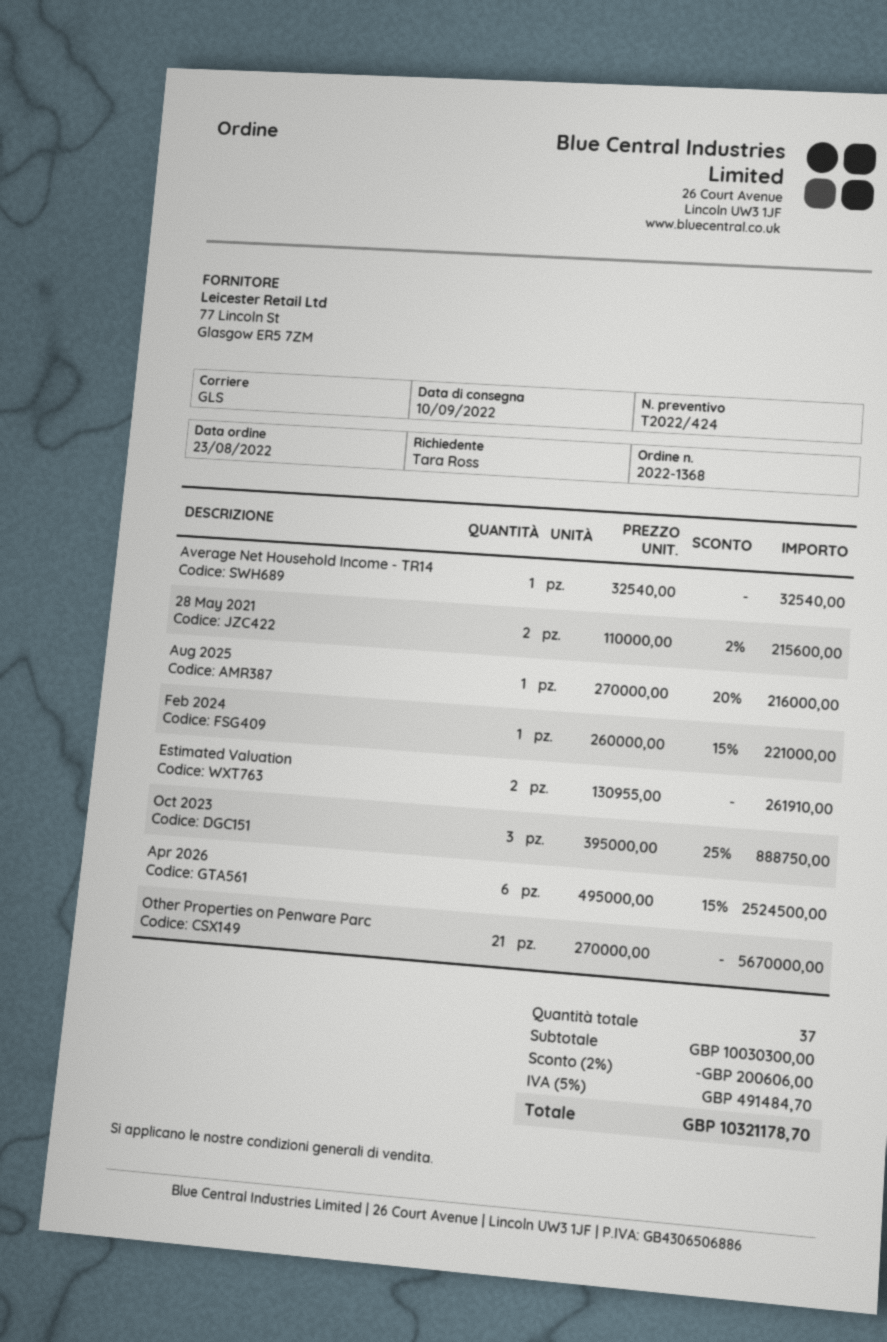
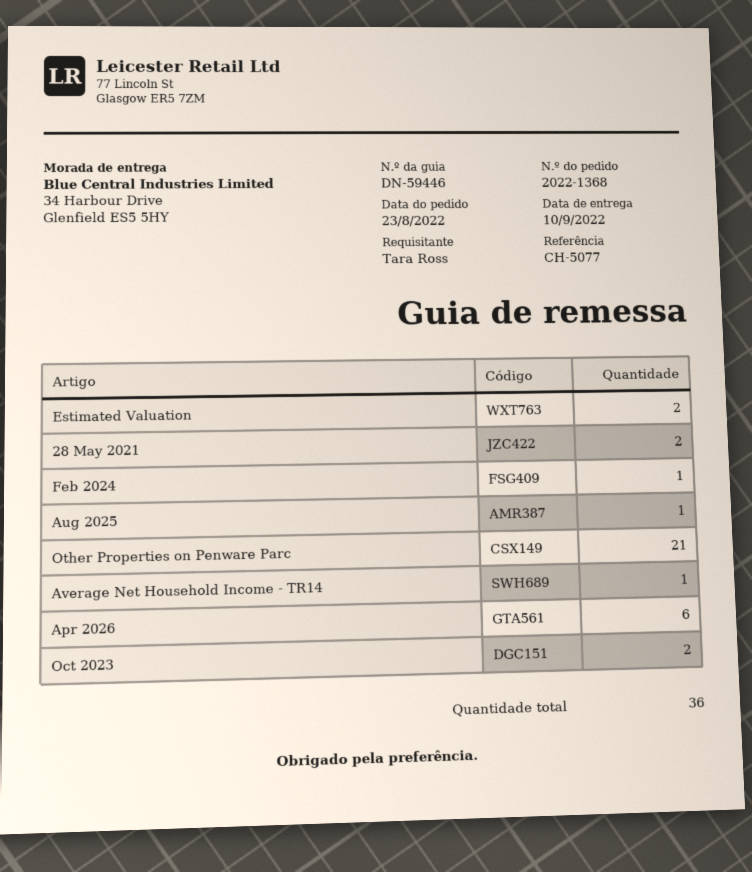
Oct 2023: 3 -> 2
total quantity: 37 -> 36

